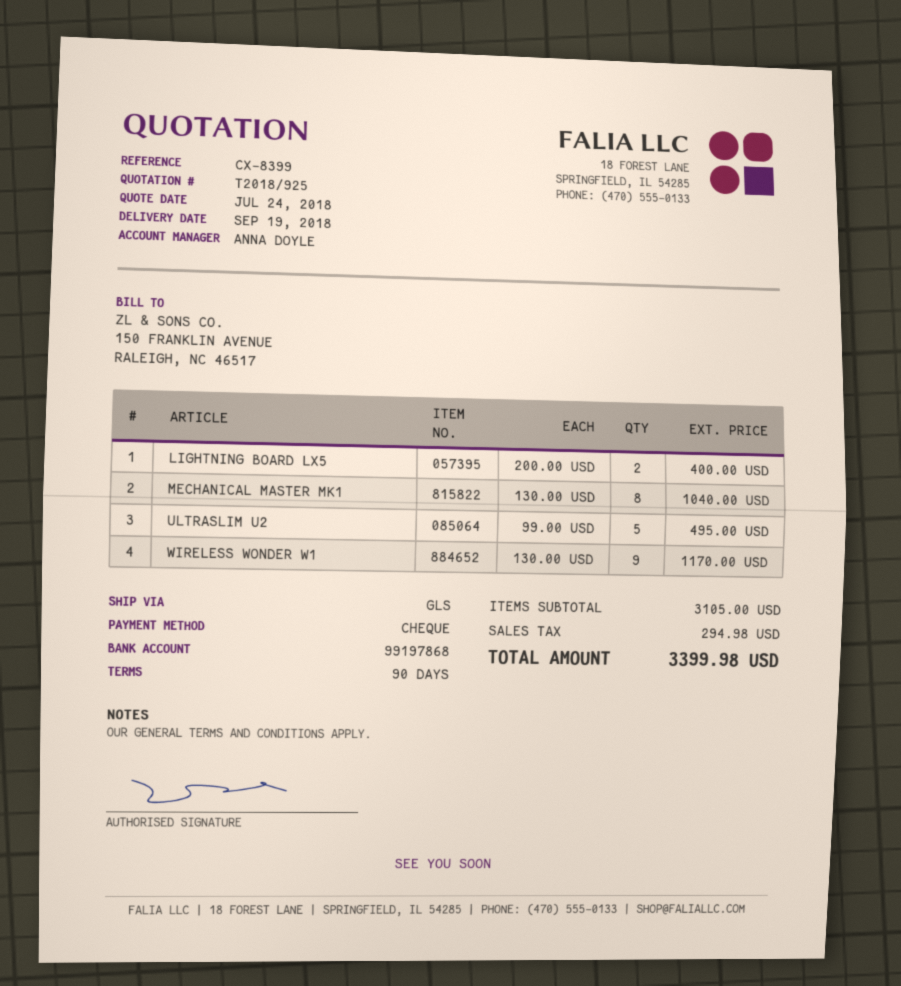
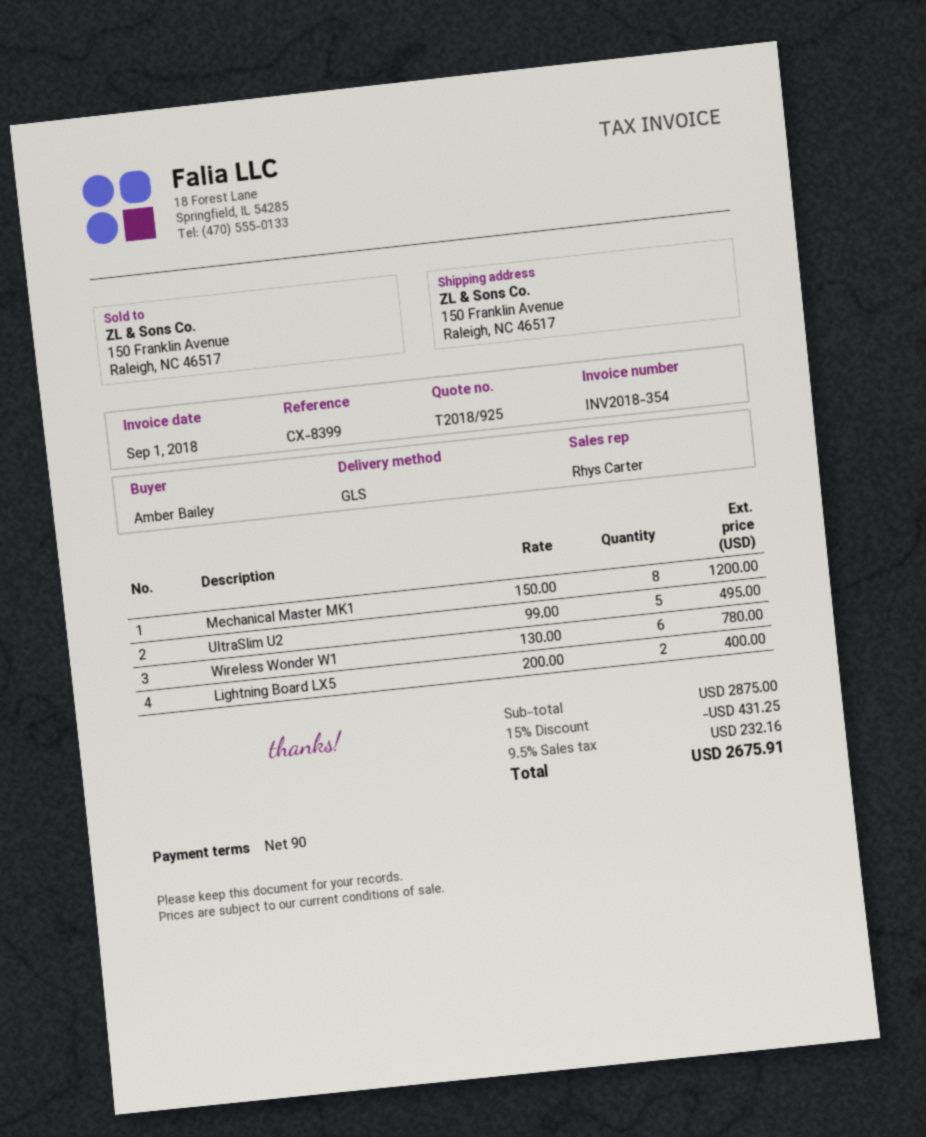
sales rep: ANNA DOYLE -> Rhys Carter
MECHANICAL MASTER MK1: 8 x 130.00 = 1040.00 -> 8 x 150.00 = 1200.00
WIRELESS WONDER W1: 9 x 130.00 = 1170.00 -> 6 x 130.00 = 780.00
subtotal: 3105.00 -> 2875.00
discount: none -> 15% = 431.25
tax: 294.98 -> 232.16
total: 3399.98 -> 2675.91

